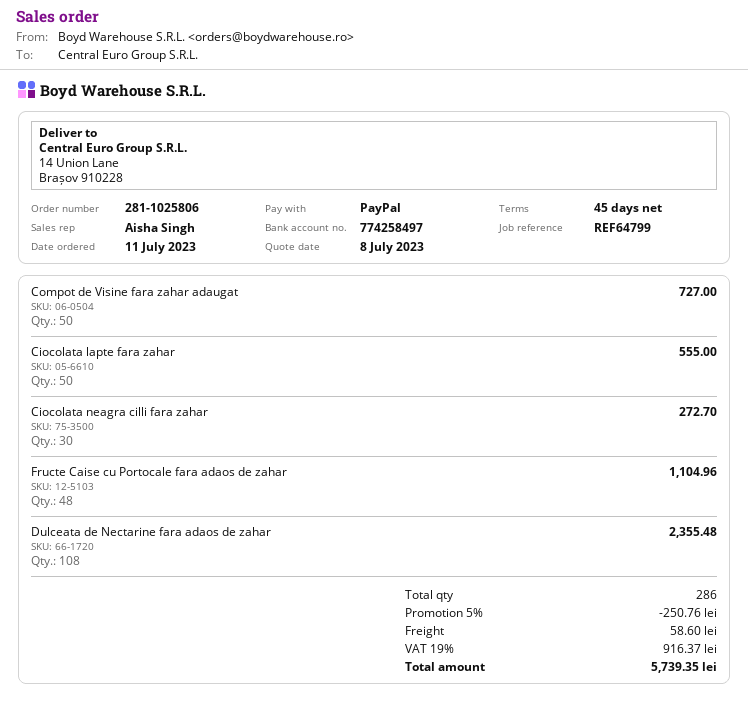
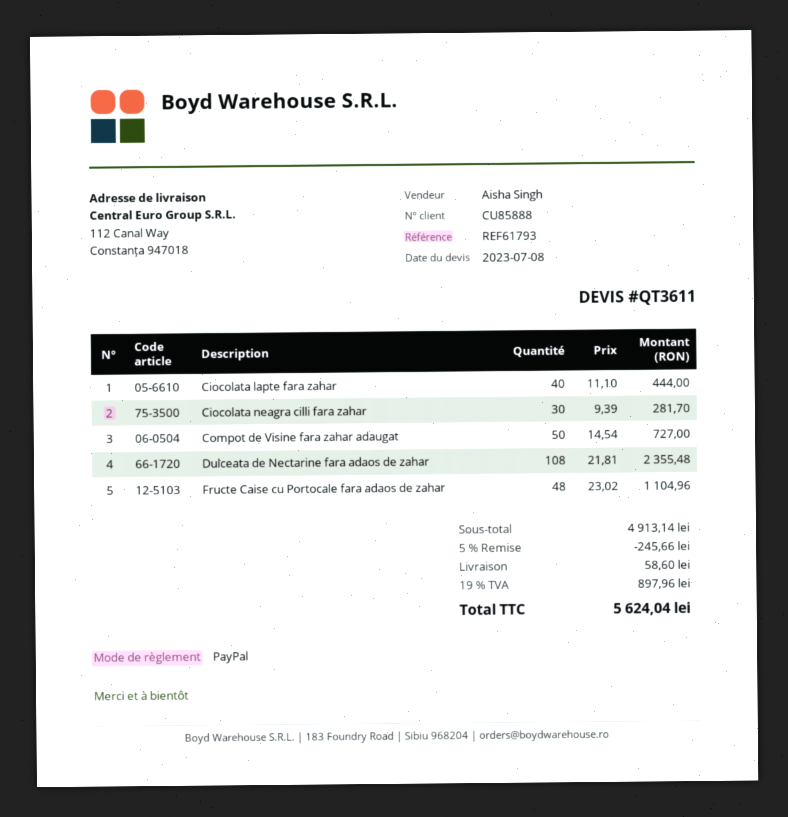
reference: REF64799 -> REF61793
ship to: 14 Union Lane, Brașov 910228 -> 112 Canal Way, Constanța 947018
Ciocolata lapte fara zahar: 50 for 555.00 -> 40 for 444.00
Ciocolata neagra cilli fara zahar: 30 for 272.70 -> 30 for 281.70
discount: 5% = 250.76 -> 5% = 245.66
tax: 19% = 916.37 -> 19% = 897.96
total: 5739.35 -> 5624.04

